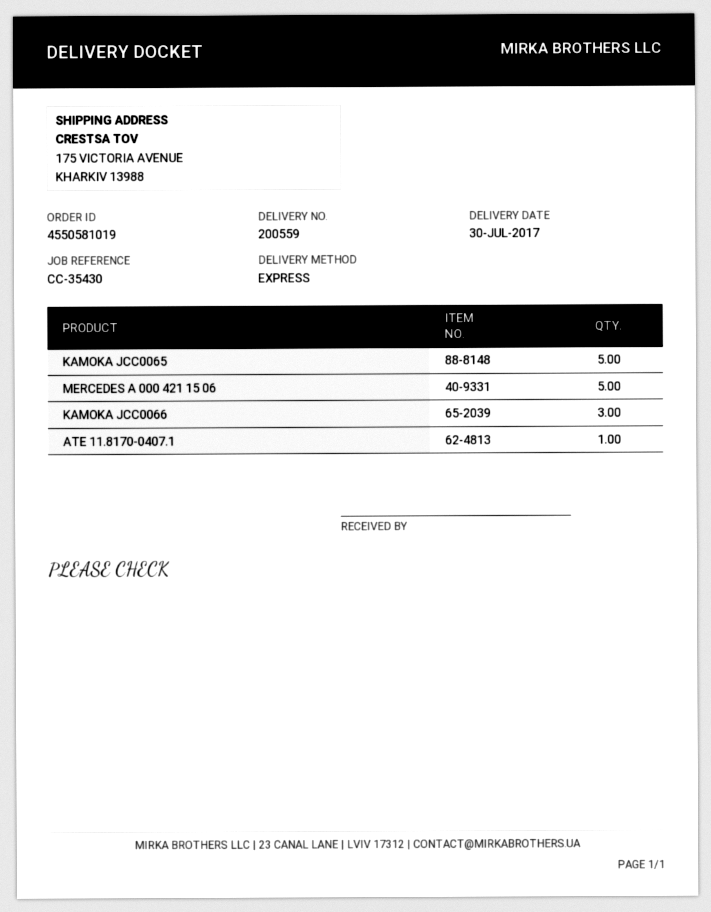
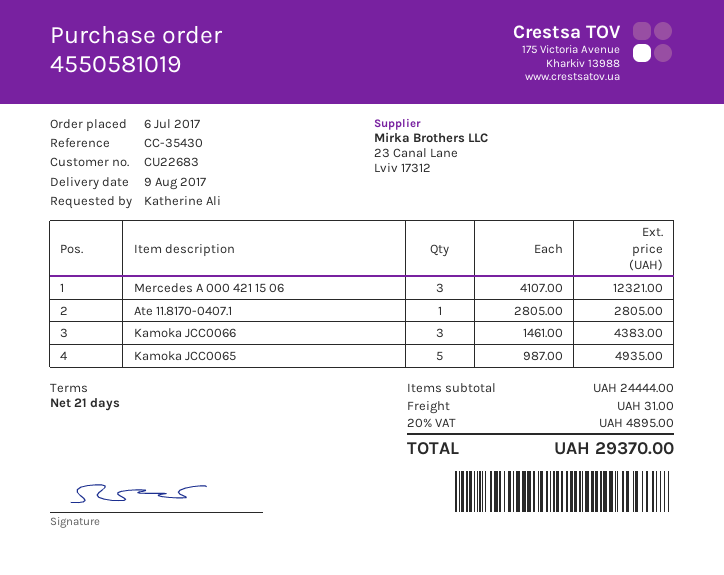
delivery date: 2017-07-30 -> 2017-08-09
MERCEDES A 000 421 15 06: 5 -> 3

